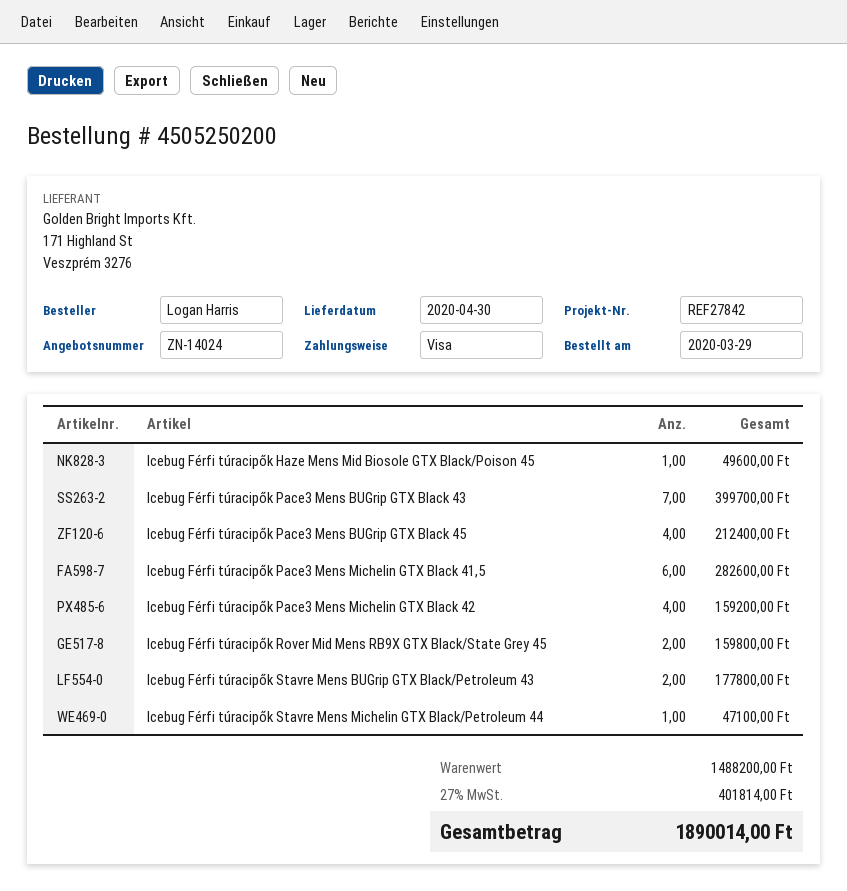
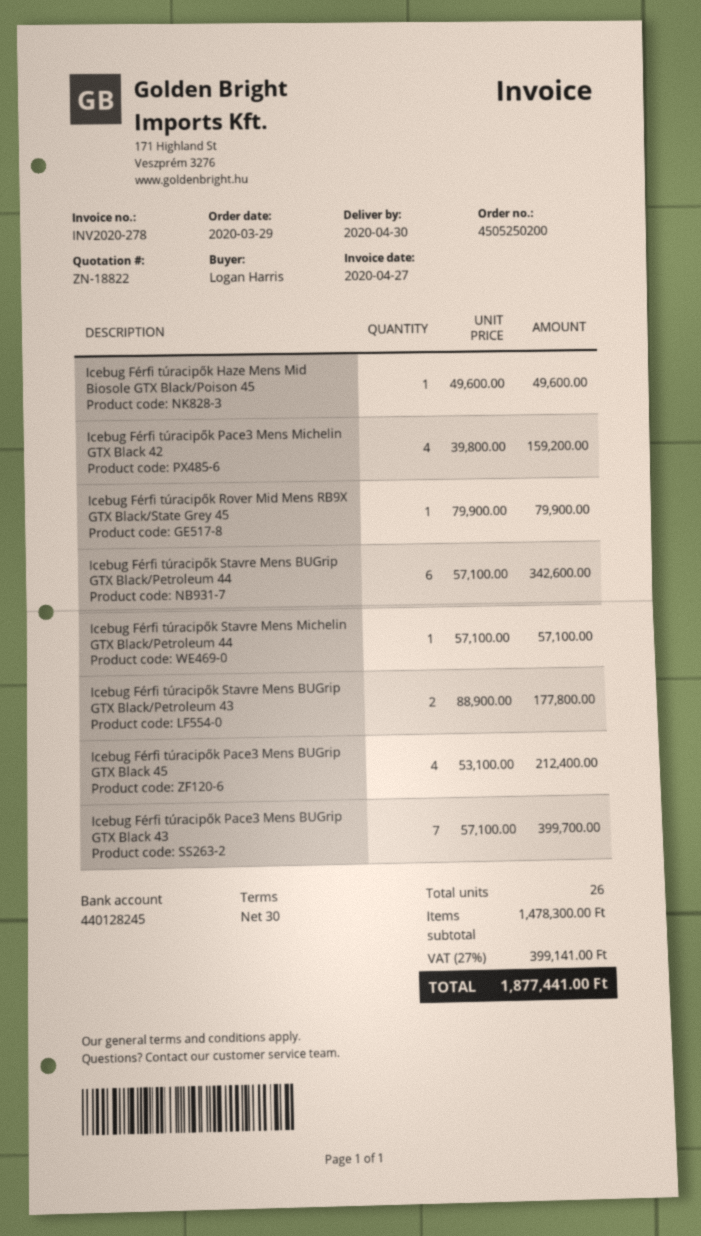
quote number: ZN-14024 -> ZN-18822
Icebug Férfi túracipők Pace3 Mens Michelin GTX Black 41,5: 6 for 282600.00 -> none
Icebug Férfi túracipők Rover Mid Mens RB9X GTX Black/State Grey 45: 2 for 159800.00 -> 1 for 79900.00
Icebug Férfi túracipők Stavre Mens Michelin GTX Black/Petroleum 44: 1 for 47100.00 -> 1 for 57100.00
Icebug Férfi túracipők Stavre Mens BUGrip GTX Black/Petroleum 44: none -> 6 for 342600.00
subtotal: 1488200.00 -> 1478300.00
tax: 27% = 401814.00 -> 27% = 399141.00
total: 1890014.00 -> 1877441.00

